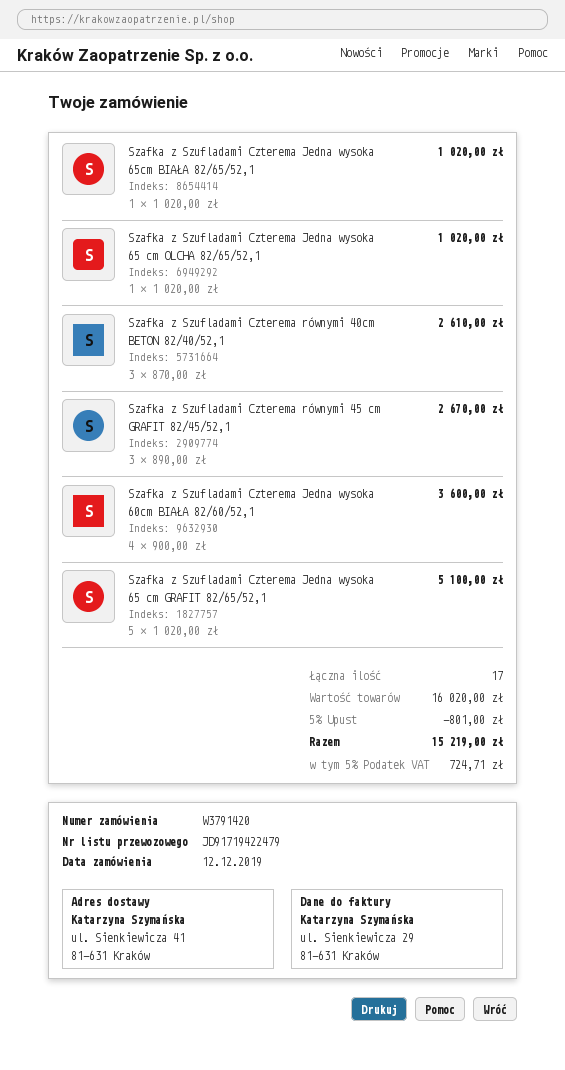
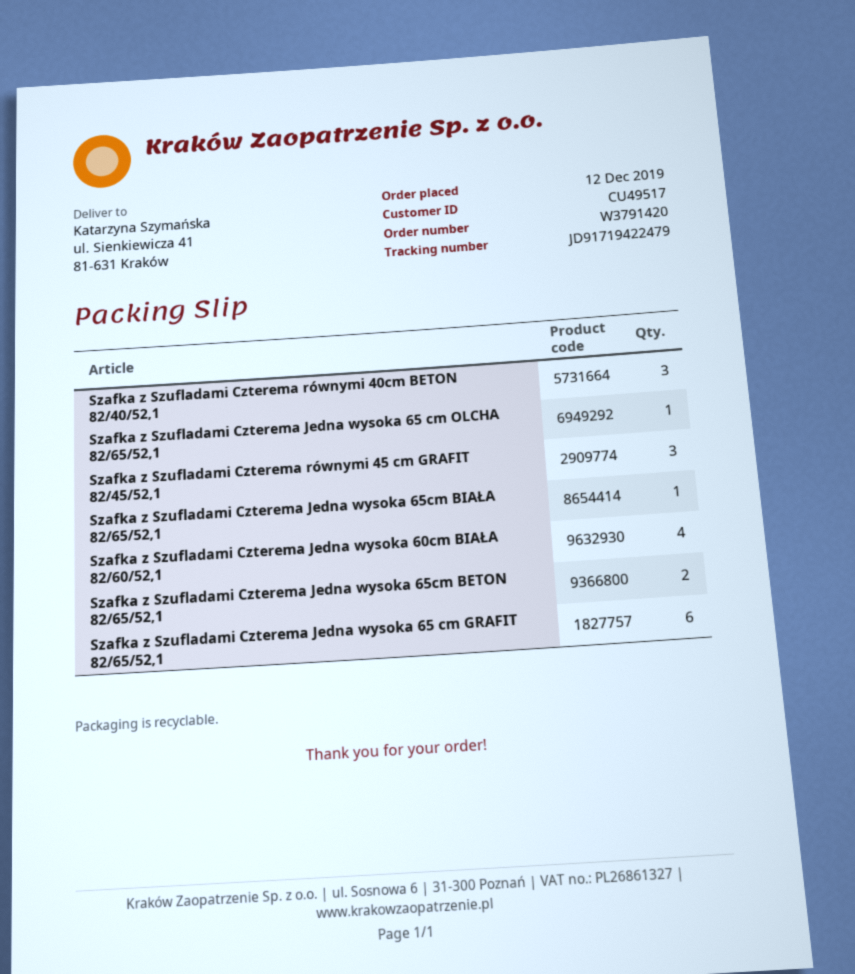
Szafka z Szufladami Czterema Jedna wysoka 65 cm GRAFIT 82/65/52,1: 5 -> 6
Szafka z Szufladami Czterema Jedna wysoka 65cm BETON 82/65/52,1: none -> 2

